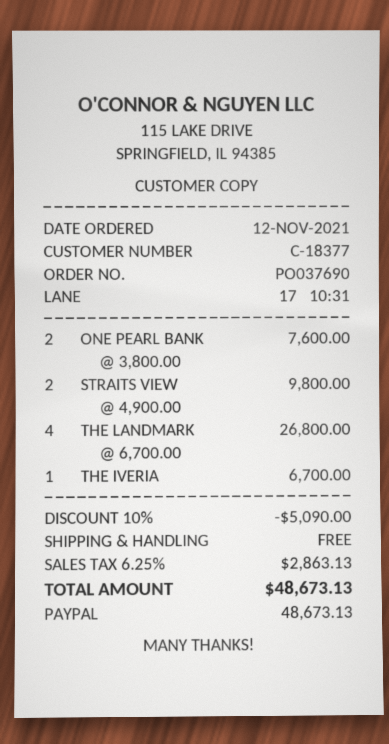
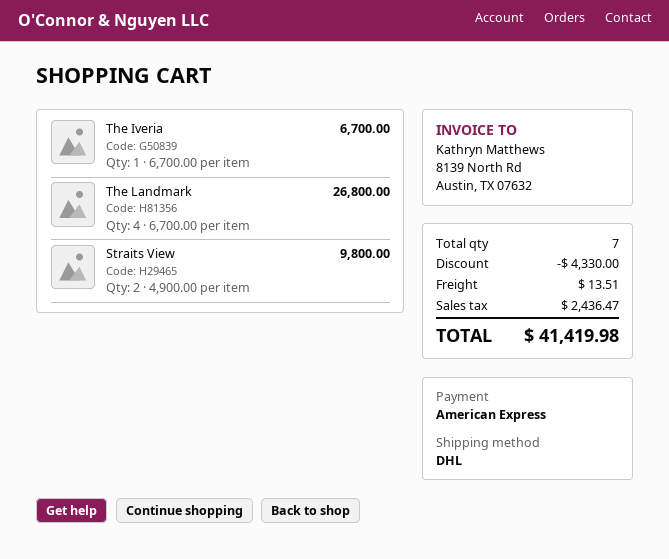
payment method: PayPal -> American Express
ONE PEARL BANK: 2 x 3800.00 = 7600.00 -> none
discount: 5090.00 -> 4330.00
shipping: 0.00 -> 13.51
tax: 2863.13 -> 2436.47
total: 48673.13 -> 41419.98

